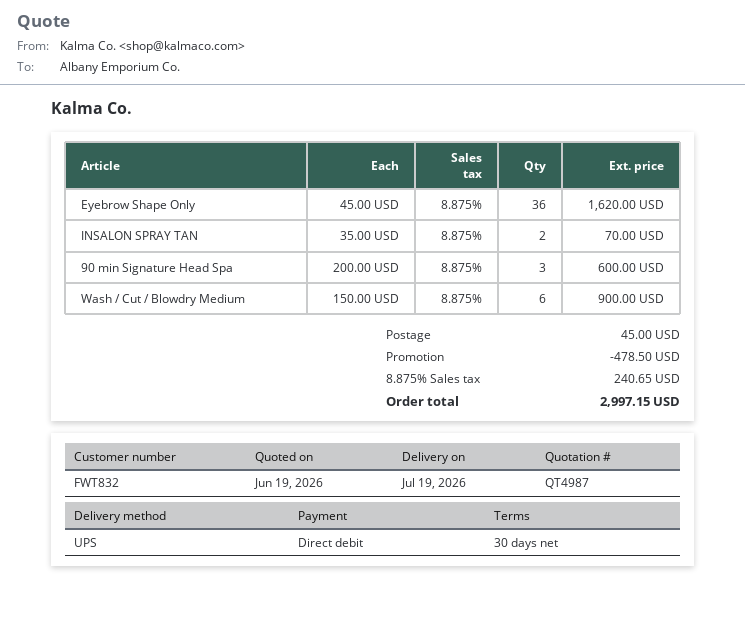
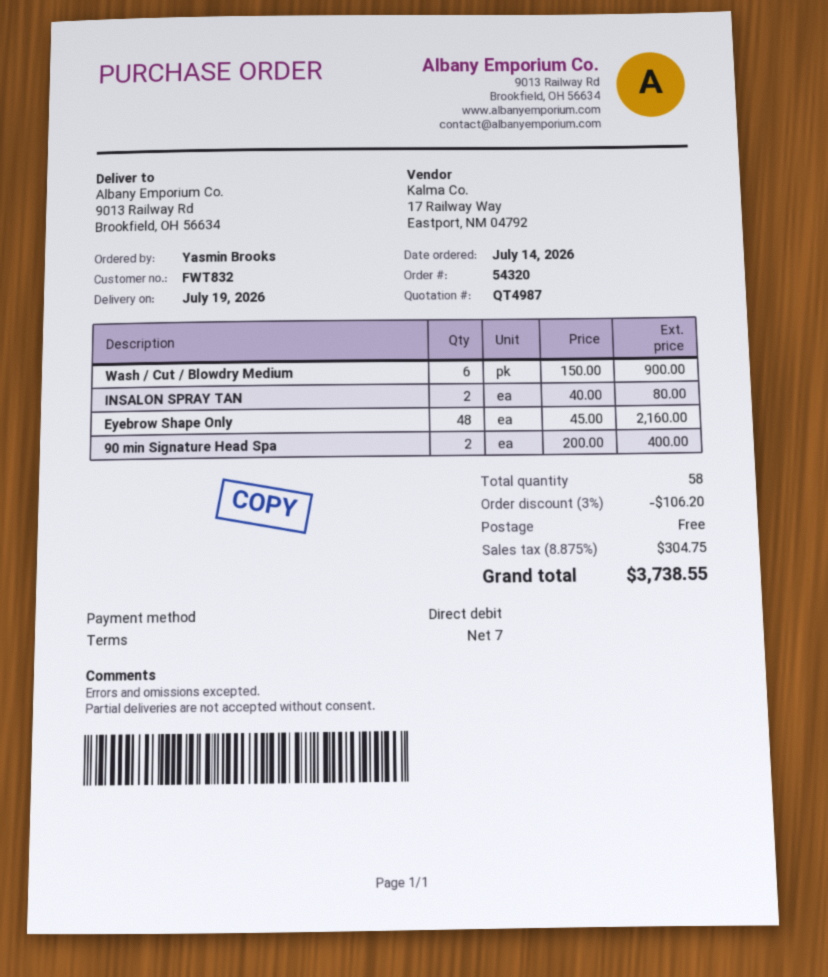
payment terms: 30 days -> 7 days
Eyebrow Shape Only: 36 x 45.00 = 1620.00 -> 48 x 45.00 = 2160.00
INSALON SPRAY TAN: 2 x 35.00 = 70.00 -> 2 x 40.00 = 80.00
90 min Signature Head Spa: 3 x 200.00 = 600.00 -> 2 x 200.00 = 400.00
discount: 478.50 -> 106.20
shipping: 45.00 -> 0.00
tax: 8.875% = 240.65 -> 8.875% = 304.75
total: 2997.15 -> 3738.55

